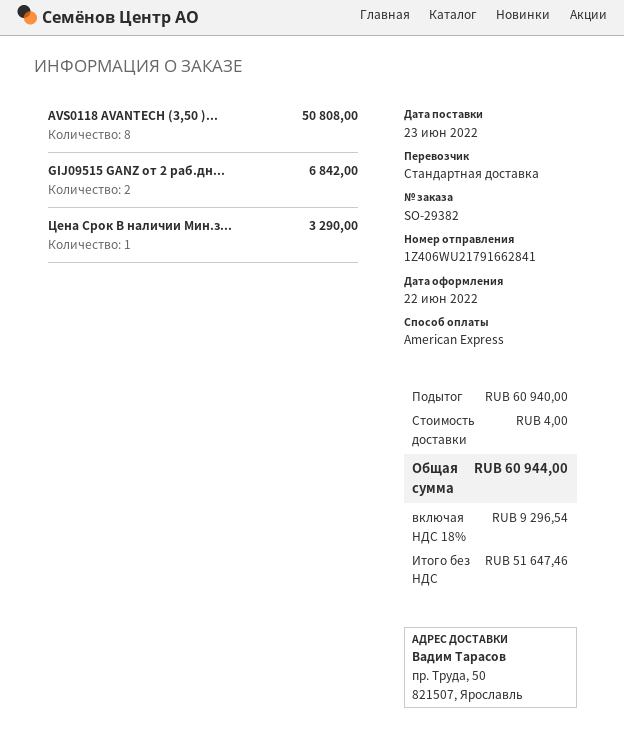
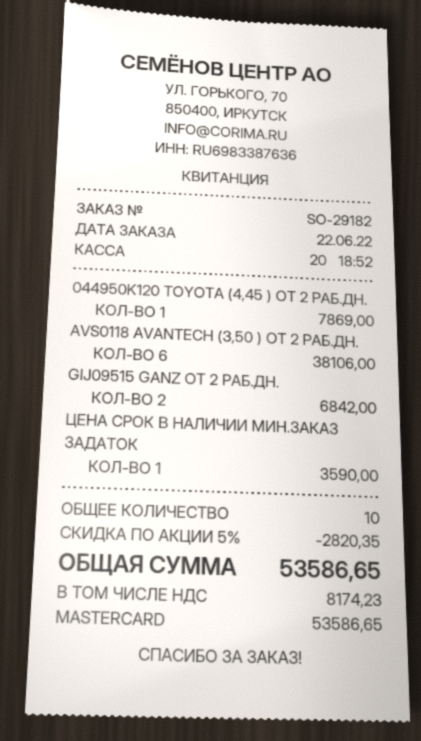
order number: SO-29382 -> SO-29182
payment method: American Express -> Mastercard
AVS0118 AVANTECH (3,50 )...: 8 for 50808.00 -> 6 for 38106.00
Цена Срок В наличии Мин.з...: 1 for 3290.00 -> 1 for 3590.00
044950K120 TOYOTA (4,45 ) ОТ 2 РАБ.ДН.: none -> 1 for 7869.00
discount: none -> 5% = 2820.35
shipping: 4.00 -> none
tax: 9296.54 -> 8174.23
total: 60944.00 -> 53586.65

